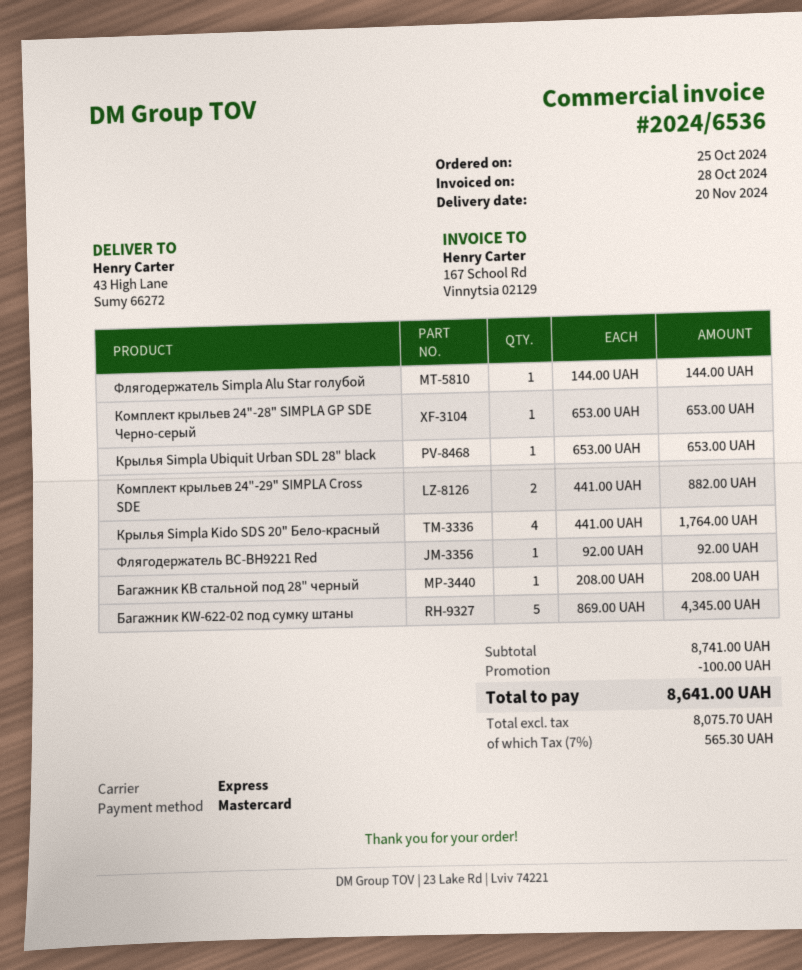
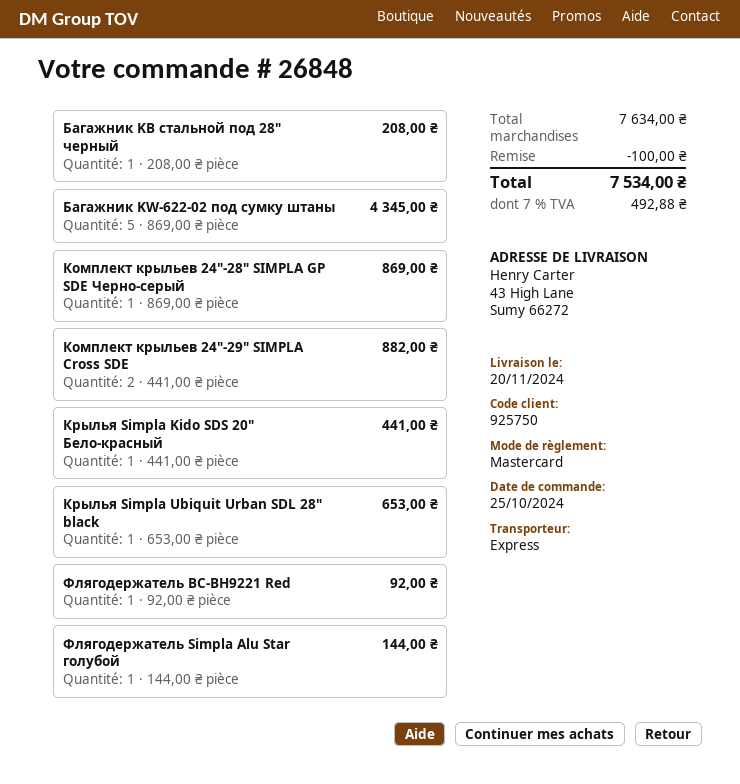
Комплект крыльев 24"-28" SIMPLA GP SDE Черно-серый: 1 x 653.00 = 653.00 -> 1 x 869.00 = 869.00
Крылья Simpla Kido SDS 20" Бело-красный: 4 x 441.00 = 1764.00 -> 1 x 441.00 = 441.00
subtotal: 8741.00 -> 7634.00
tax: 7% = 565.30 -> 7% = 492.88
total: 8641.00 -> 7534.00

